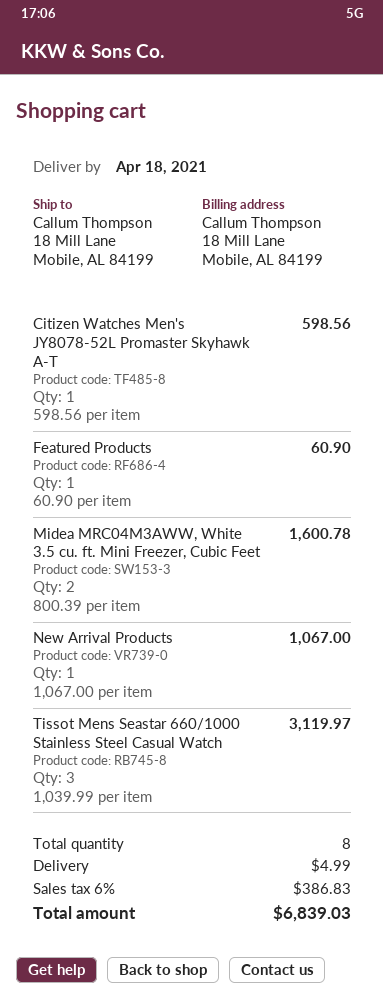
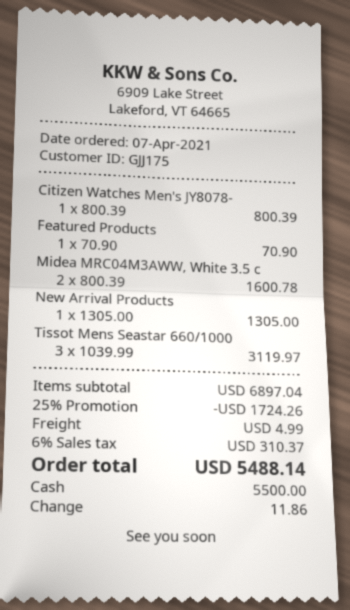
Citizen Watches Men's JY8078-52L Promaster Skyhawk A-T: 1 x 598.56 = 598.56 -> 1 x 800.39 = 800.39
Featured Products: 1 x 60.90 = 60.90 -> 1 x 70.90 = 70.90
New Arrival Products: 1 x 1067.00 = 1067.00 -> 1 x 1305.00 = 1305.00
discount: none -> 25% = 1724.26
tax: 6% = 386.83 -> 6% = 310.37
total: 6839.03 -> 5488.14

